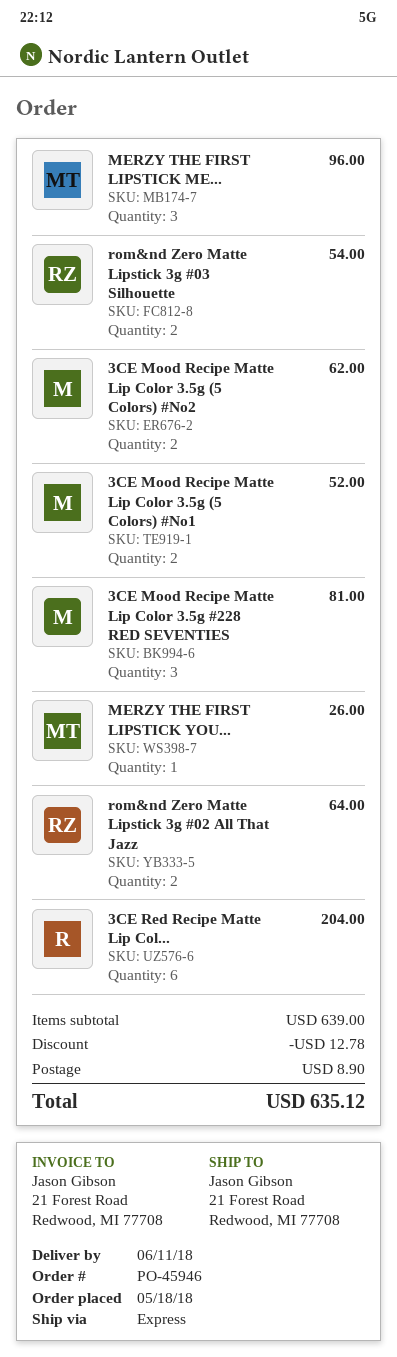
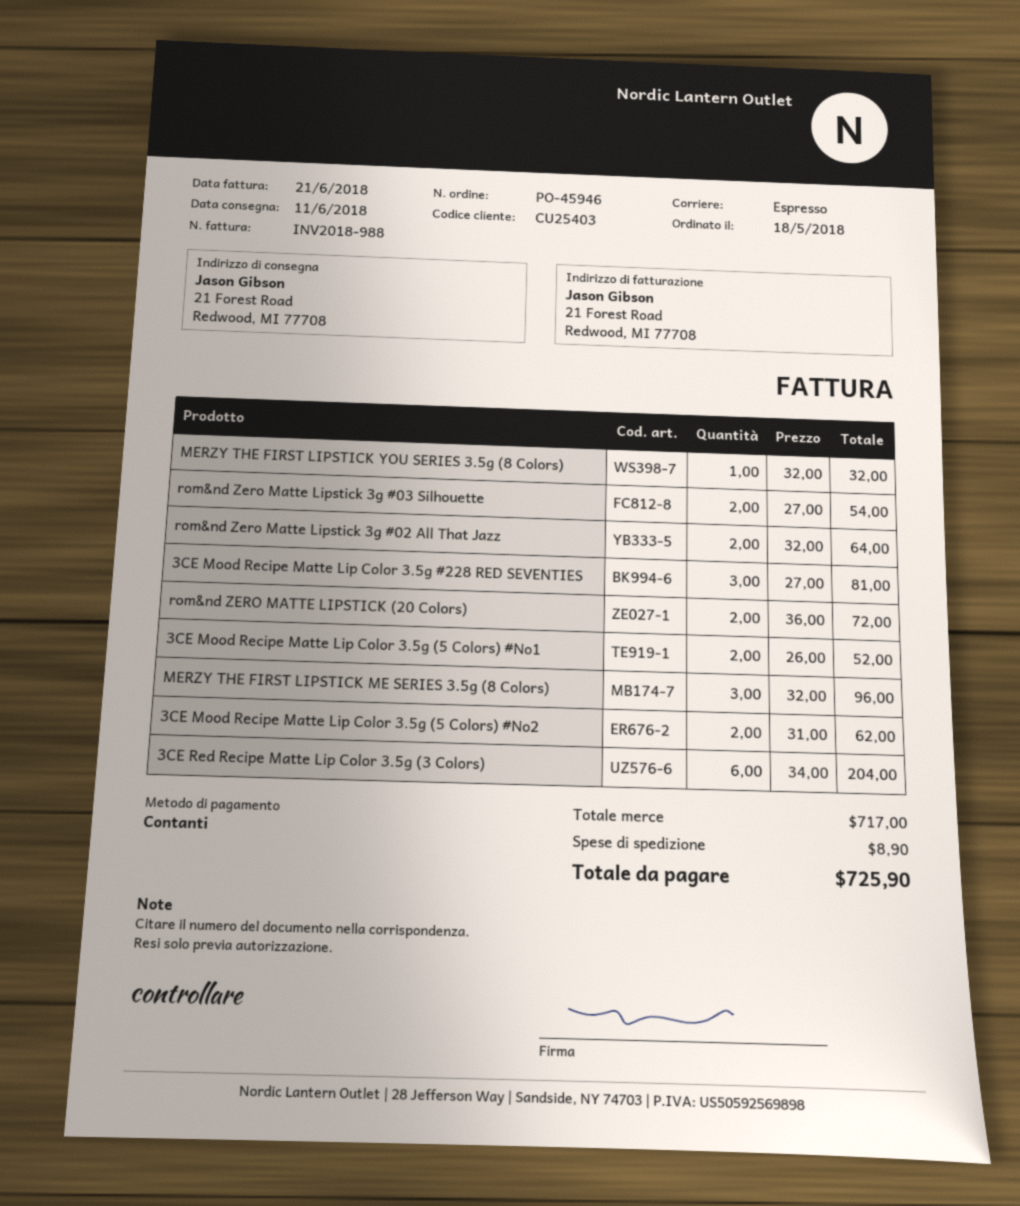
MERZY THE FIRST LIPSTICK YOU...: 1 for 26.00 -> 1 for 32.00
rom&nd ZERO MATTE LIPSTICK (20 Colors): none -> 2 for 72.00
subtotal: 639.00 -> 717.00
discount: 12.78 -> none
total: 635.12 -> 725.90

